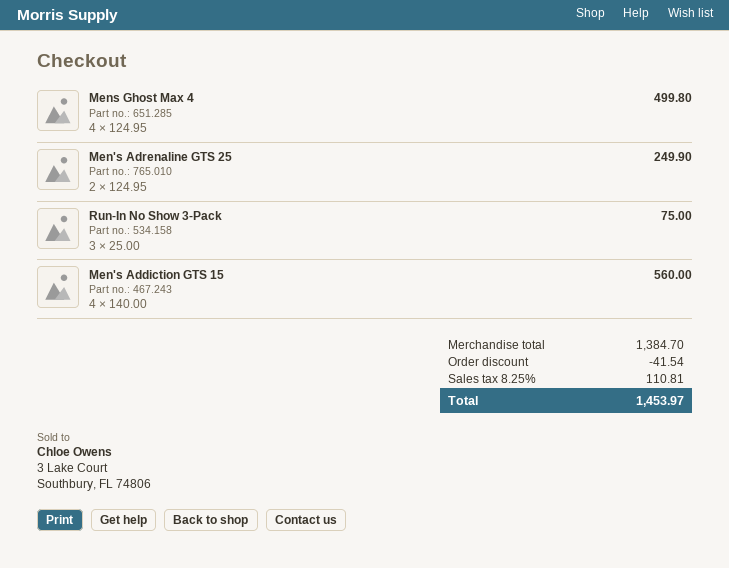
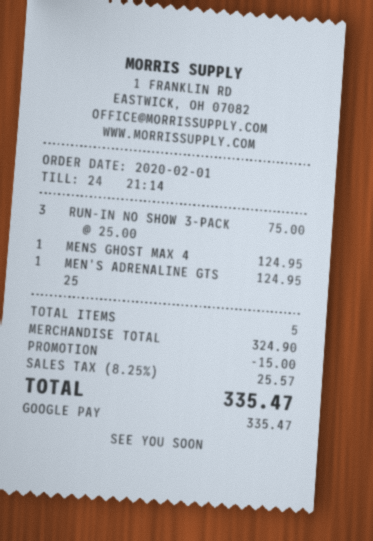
Mens Ghost Max 4: 4 x 124.95 = 499.80 -> 1 x 124.95 = 124.95
Men's Adrenaline GTS 25: 2 x 124.95 = 249.90 -> 1 x 124.95 = 124.95
Men's Addiction GTS 15: 4 x 140.00 = 560.00 -> none
subtotal: 1384.70 -> 324.90
discount: 41.54 -> 15.00
tax: 8.25% = 110.81 -> 8.25% = 25.57
total: 1453.97 -> 335.47

